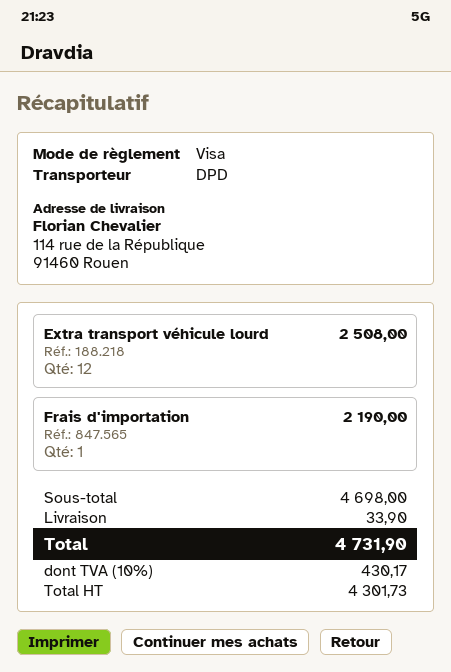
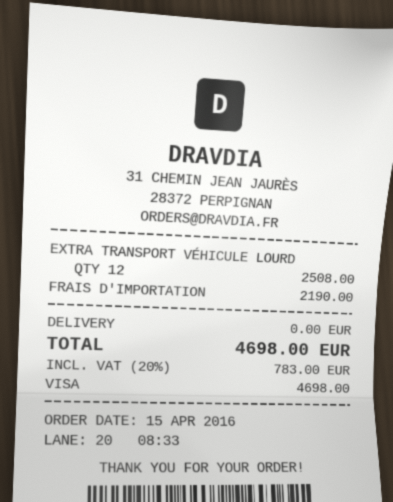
shipping: 33.90 -> 0.00
tax: 10% = 430.17 -> 20% = 783.00
total: 4731.90 -> 4698.00

